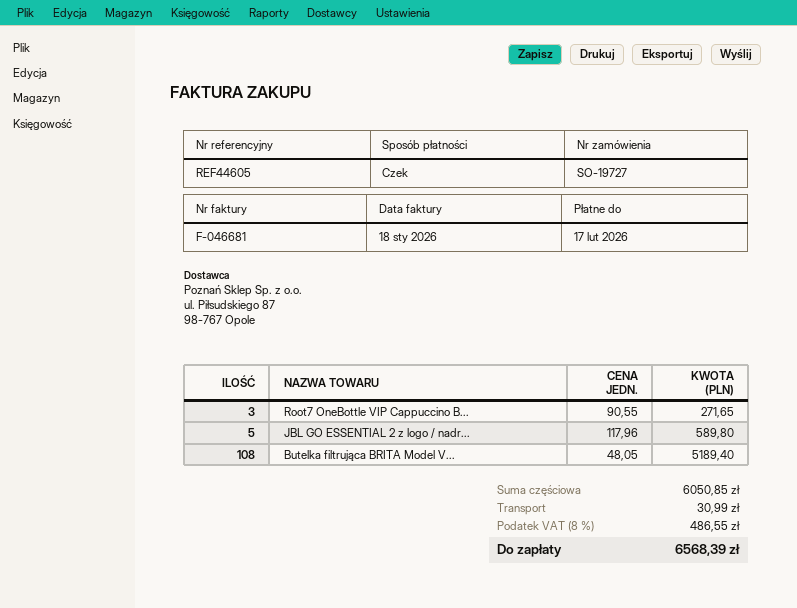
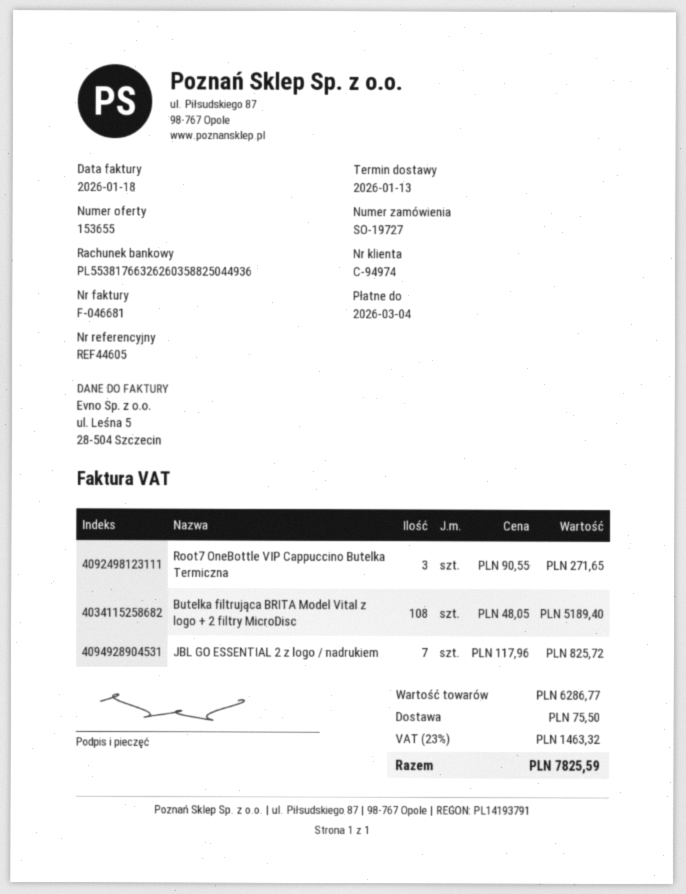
due date: 2026-02-17 -> 2026-03-04
JBL GO ESSENTIAL 2 z logo / nadr...: 5 x 117.96 = 589.80 -> 7 x 117.96 = 825.72
subtotal: 6050.85 -> 6286.77
shipping: 30.99 -> 75.50
tax: 8% = 486.55 -> 23% = 1463.32
total: 6568.39 -> 7825.59

